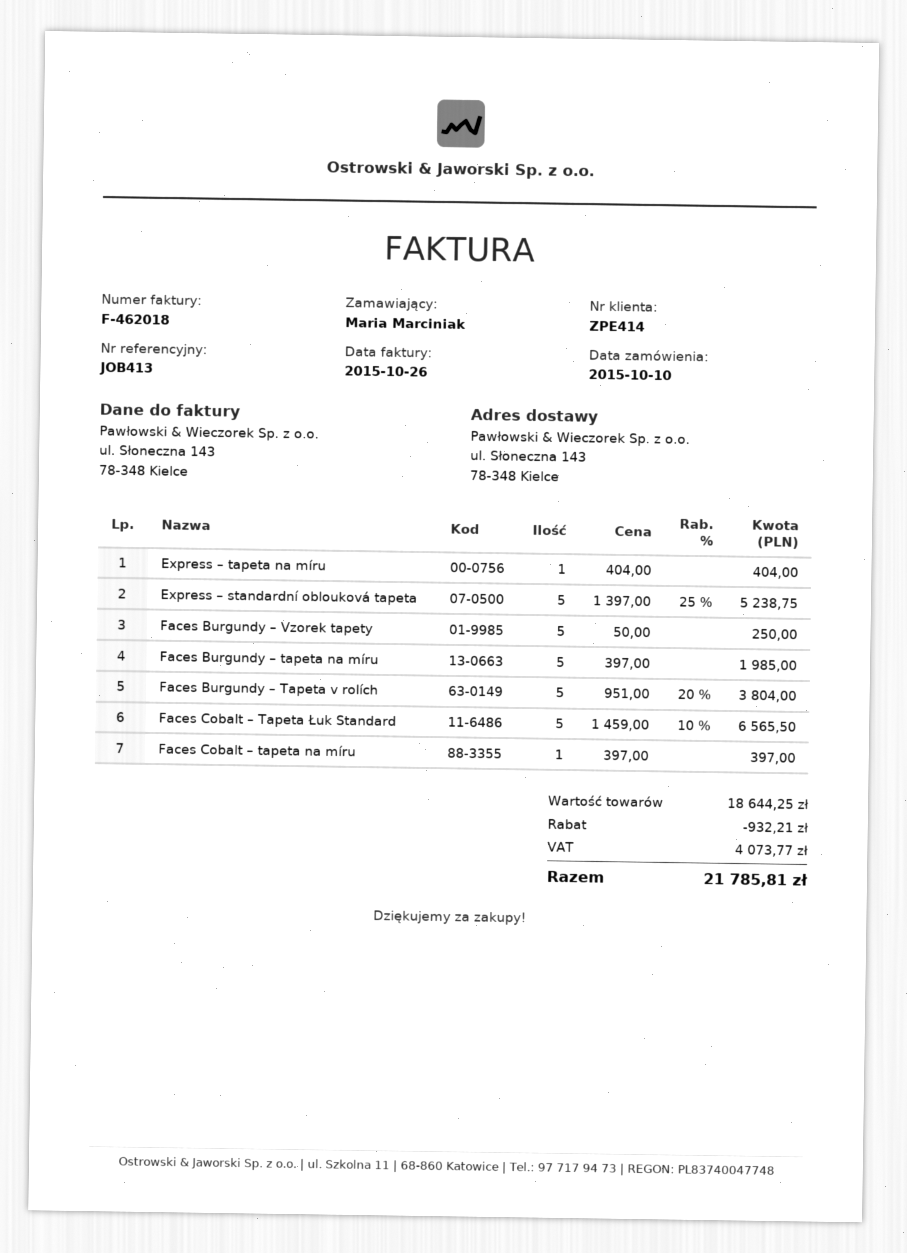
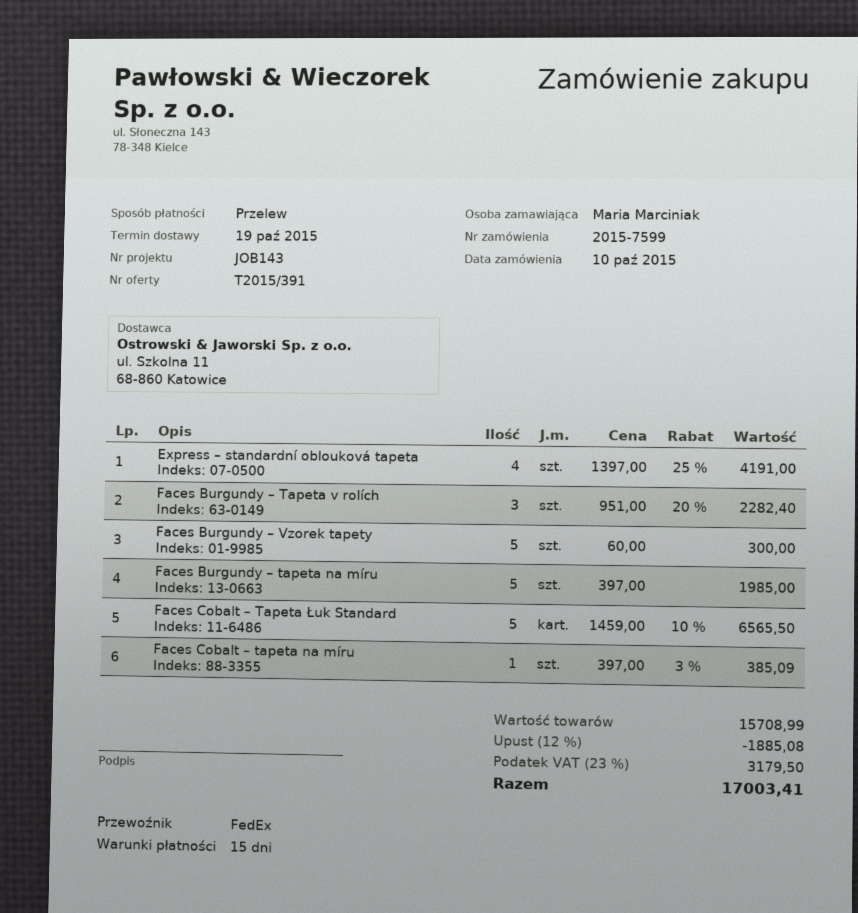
reference: JOB413 -> JOB143
Express – tapeta na míru: 1 x 404.00 = 404.00 -> none
Express – standardní oblouková tapeta: 5 x 1397.00 - 25% = 5238.75 -> 4 x 1397.00 - 25% = 4191.00
Faces Burgundy – Vzorek tapety: 5 x 50.00 = 250.00 -> 5 x 60.00 = 300.00
Faces Burgundy – Tapeta v rolích: 5 x 951.00 - 20% = 3804.00 -> 3 x 951.00 - 20% = 2282.40
Faces Cobalt – tapeta na míru: 1 x 397.00 = 397.00 -> 1 x 397.00 - 3% = 385.09
subtotal: 18644.25 -> 15708.99
discount: 932.21 -> 1885.08
tax: 4073.77 -> 3179.50
total: 21785.81 -> 17003.41

